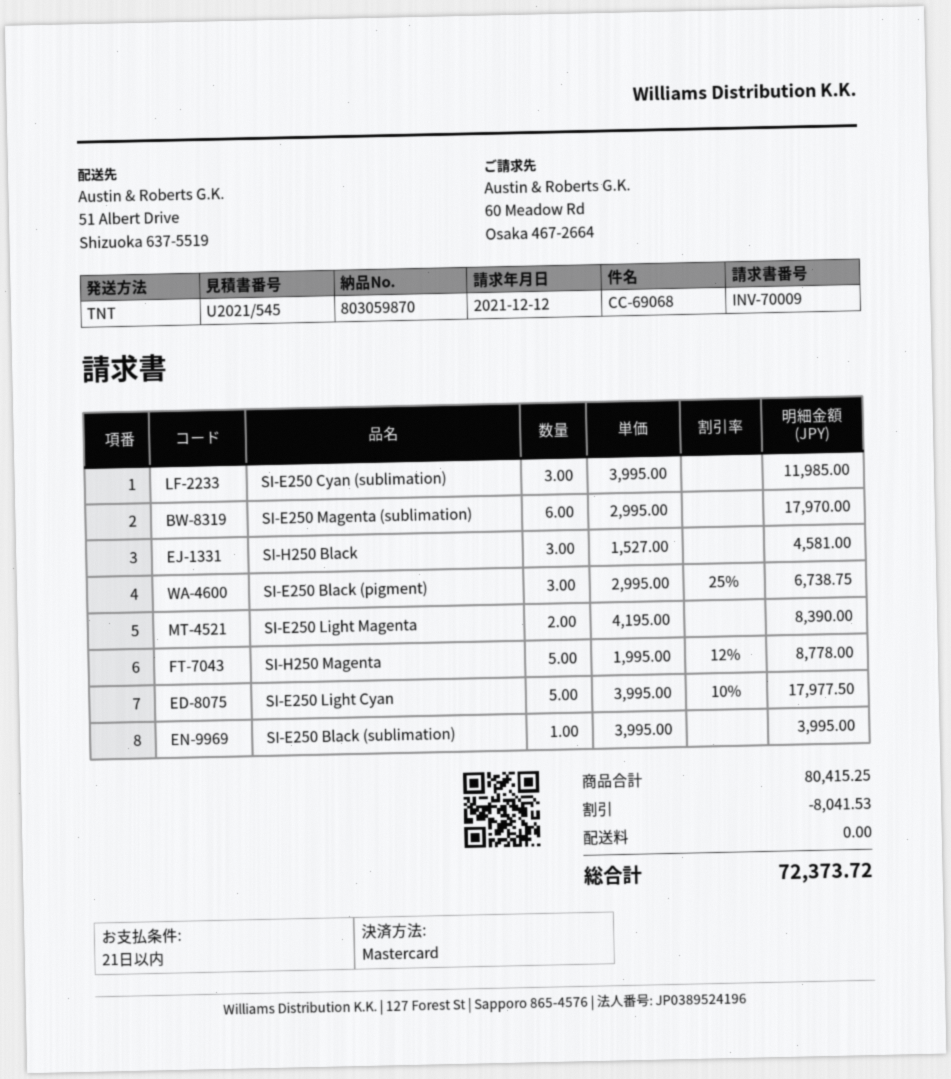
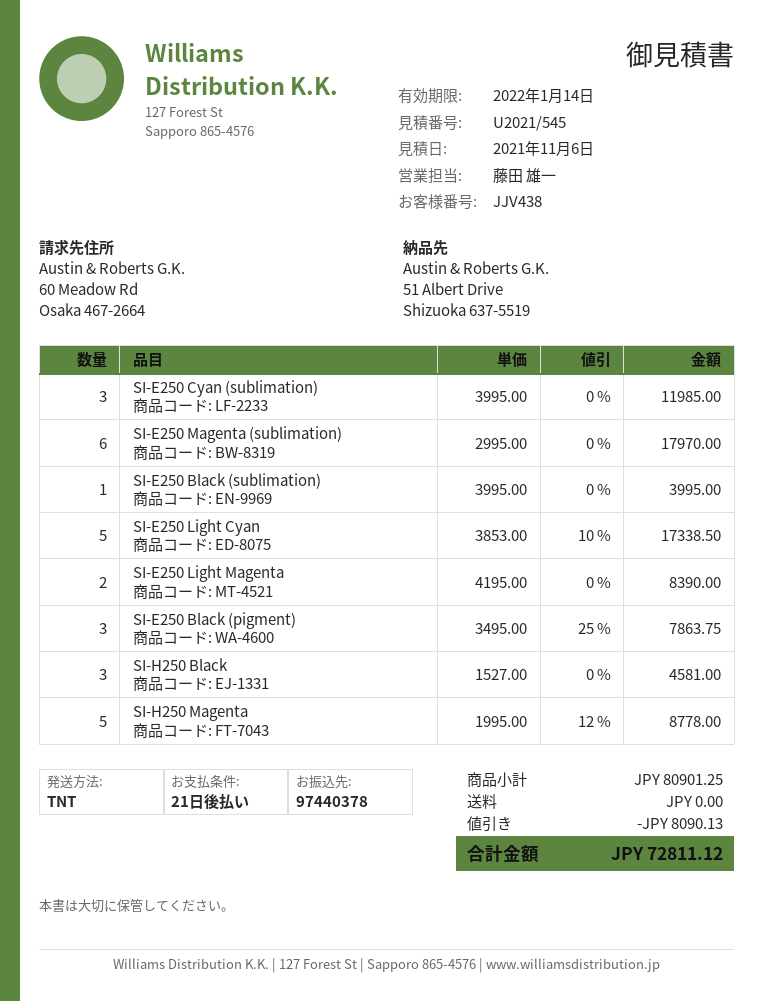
SI-E250 Black (pigment): 3 x 2995.00 - 25% = 6738.75 -> 3 x 3495.00 - 25% = 7863.75
SI-E250 Light Cyan: 5 x 3995.00 - 10% = 17977.50 -> 5 x 3853.00 - 10% = 17338.50
subtotal: 80415.25 -> 80901.25
discount: 8041.53 -> 8090.13
total: 72373.72 -> 72811.12

